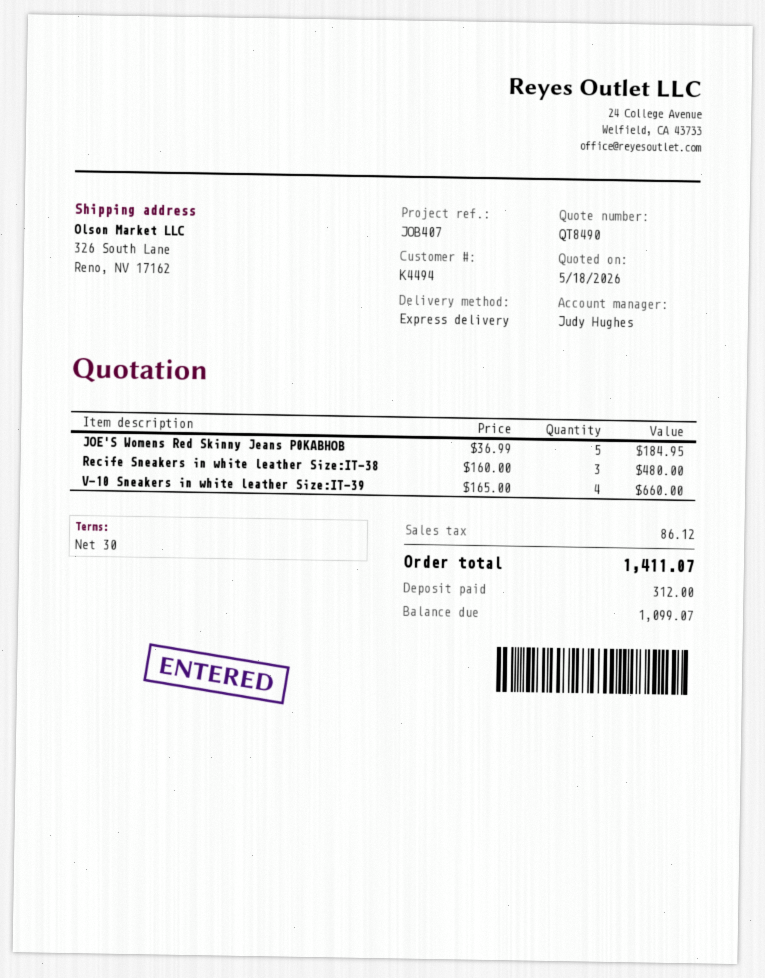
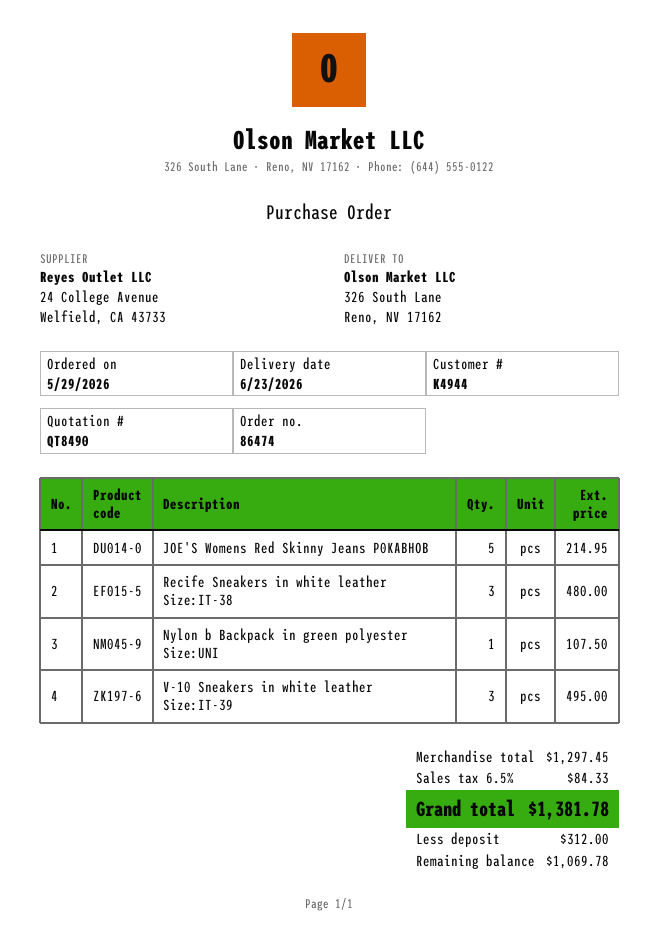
customer number: K4494 -> K4944
JOE'S Womens Red Skinny Jeans P0KABHOB: 5 for 184.95 -> 5 for 214.95
V-10 Sneakers in white leather Size:IT-39: 4 for 660.00 -> 3 for 495.00
Nylon b Backpack in green polyester Size:UNI: none -> 1 for 107.50
tax: 86.12 -> 84.33
total: 1411.07 -> 1381.78
balance: 1099.07 -> 1069.78

